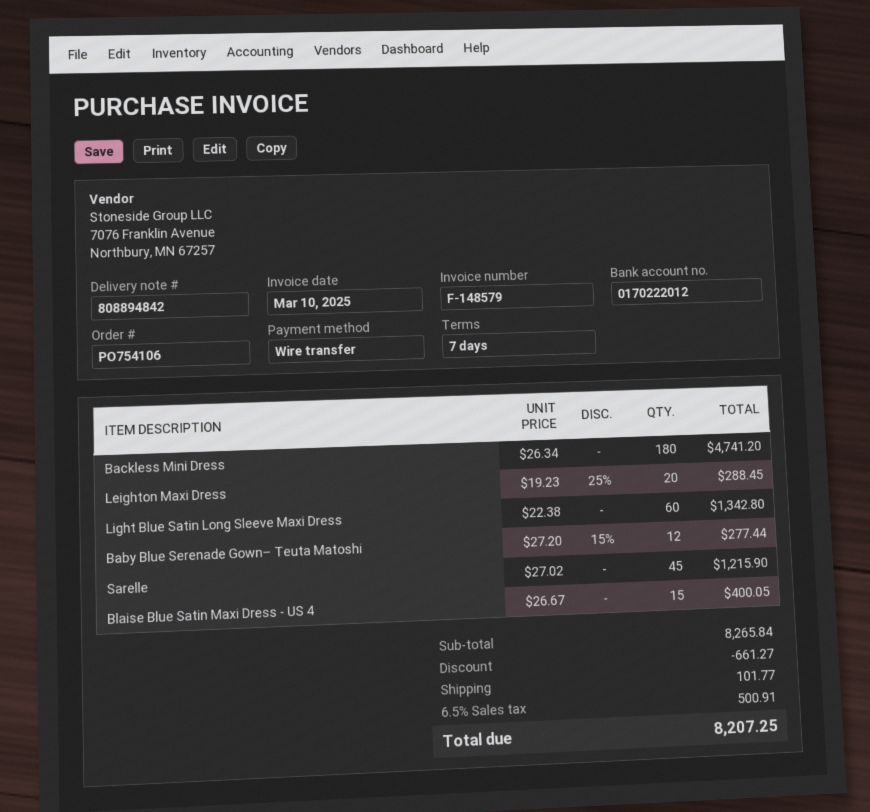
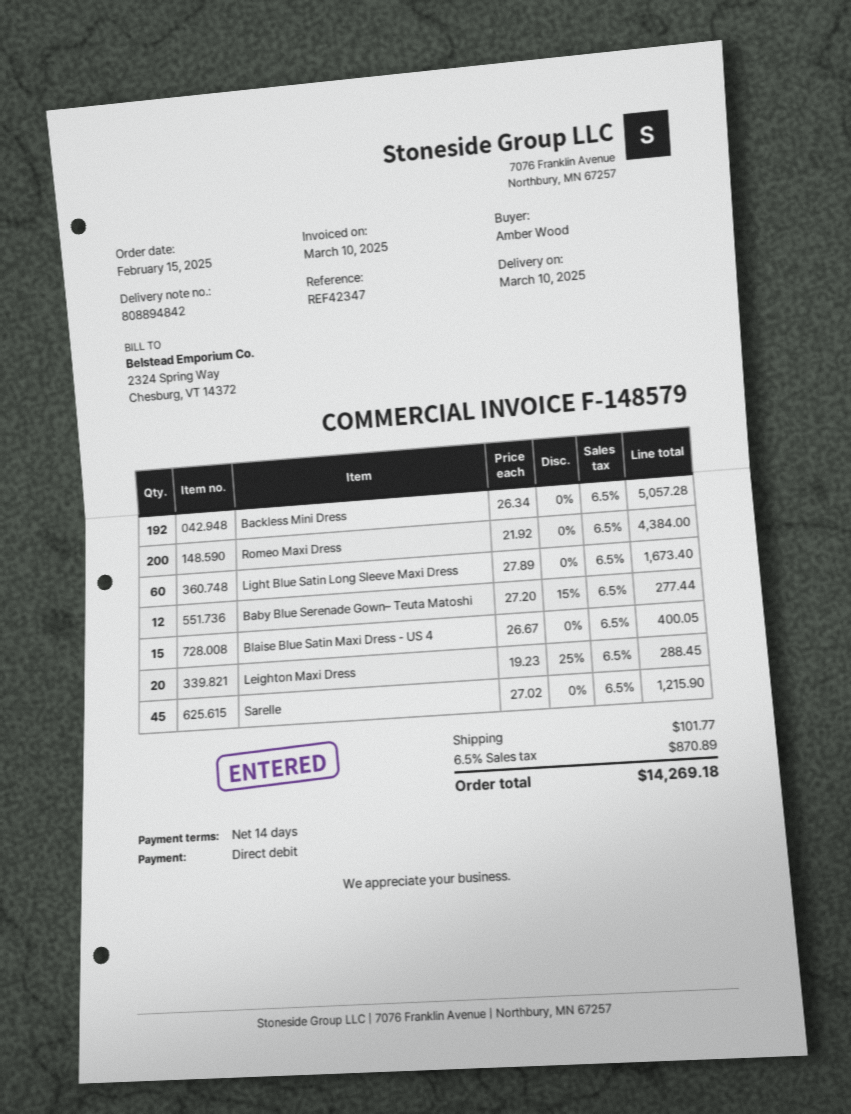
payment terms: 7 days -> 14 days
payment method: bank transfer -> direct debit
Backless Mini Dress: 180 x 26.34 = 4741.20 -> 192 x 26.34 = 5057.28
Light Blue Satin Long Sleeve Maxi Dress: 60 x 22.38 = 1342.80 -> 60 x 27.89 = 1673.40
Romeo Maxi Dress: none -> 200 x 21.92 = 4384.00
discount: 661.27 -> none
tax: 6.5% = 500.91 -> 6.5% = 870.89
total: 8207.25 -> 14269.18

